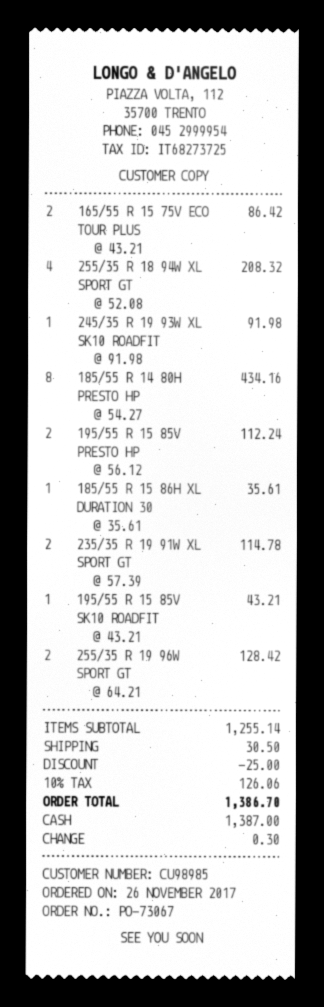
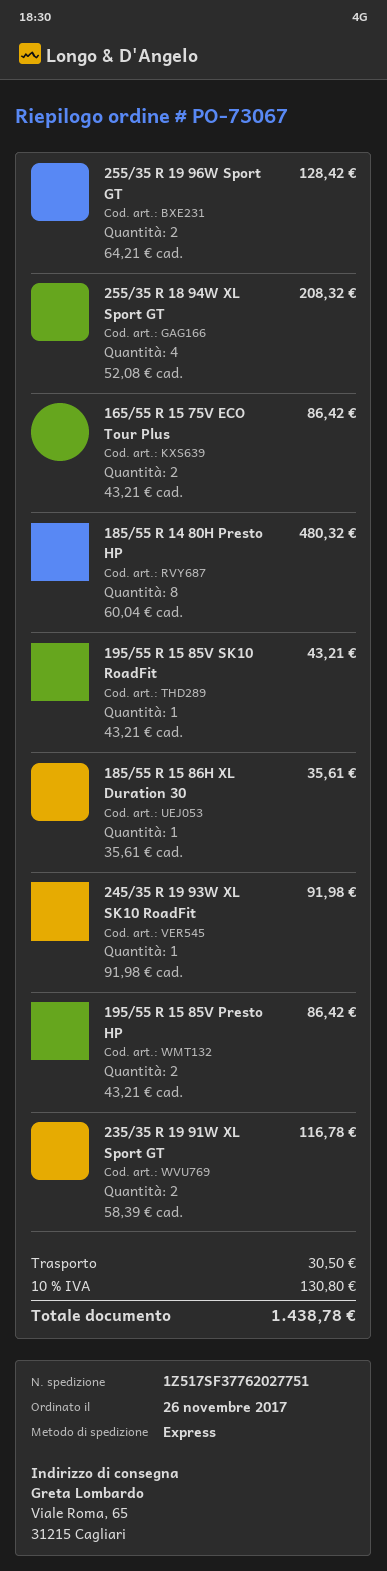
185/55 R 14 80H PRESTO HP: 8 x 54.27 = 434.16 -> 8 x 60.04 = 480.32
195/55 R 15 85V PRESTO HP: 2 x 56.12 = 112.24 -> 2 x 43.21 = 86.42
235/35 R 19 91W XL SPORT GT: 2 x 57.39 = 114.78 -> 2 x 58.39 = 116.78
discount: 25.00 -> none
tax: 10% = 126.06 -> 10% = 130.80
total: 1386.70 -> 1438.78

